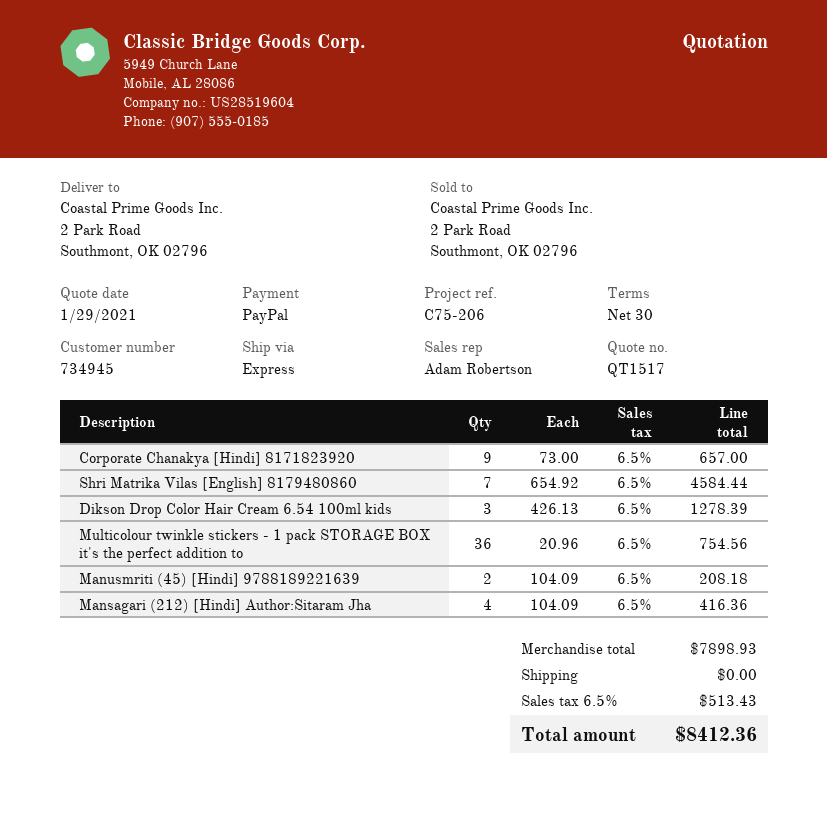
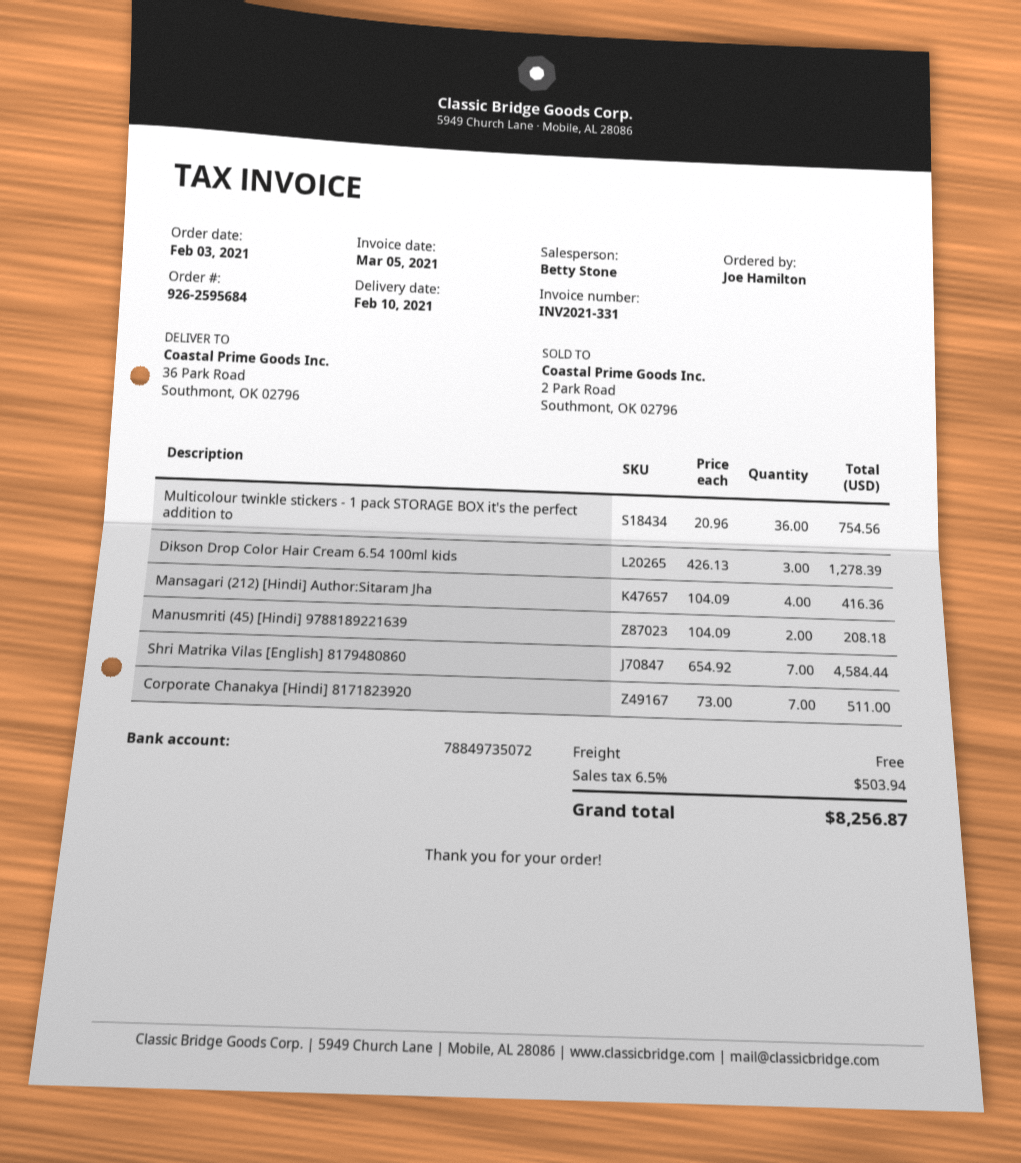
sales rep: Adam Robertson -> Betty Stone
ship to: 2 Park Road, Southmont, OK 02796 -> 36 Park Road, Southmont, OK 02796
Corporate Chanakya [Hindi] 8171823920: 9 x 73.00 = 657.00 -> 7 x 73.00 = 511.00
tax: 6.5% = 513.43 -> 6.5% = 503.94
total: 8412.36 -> 8256.87

